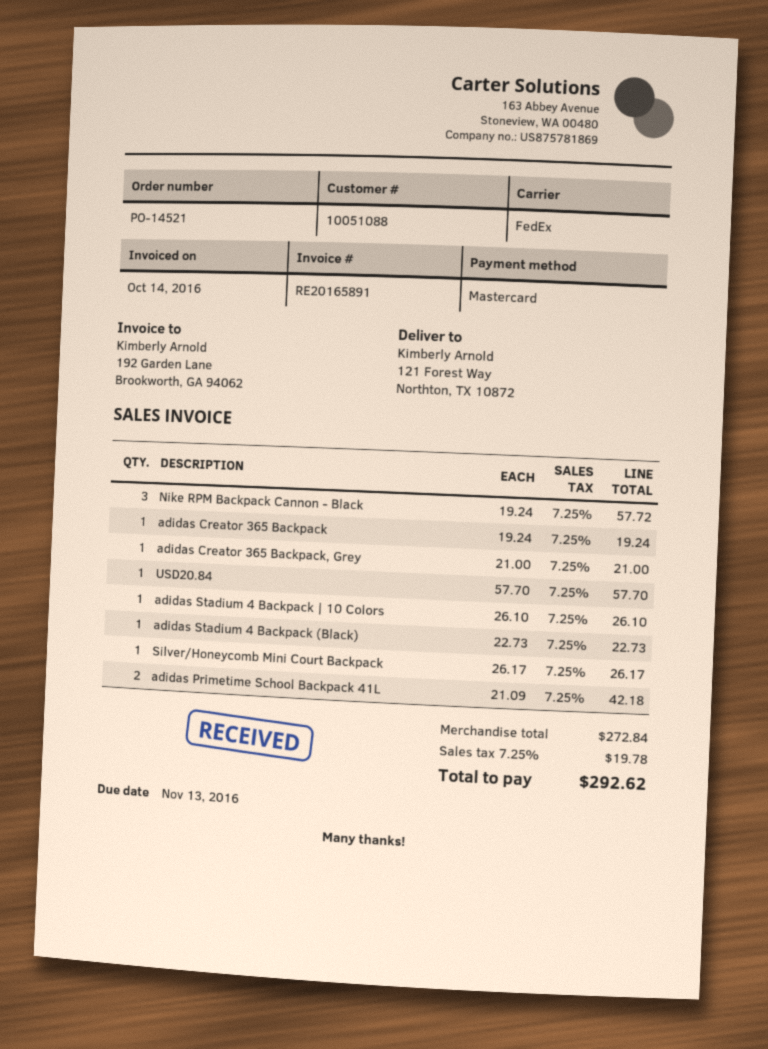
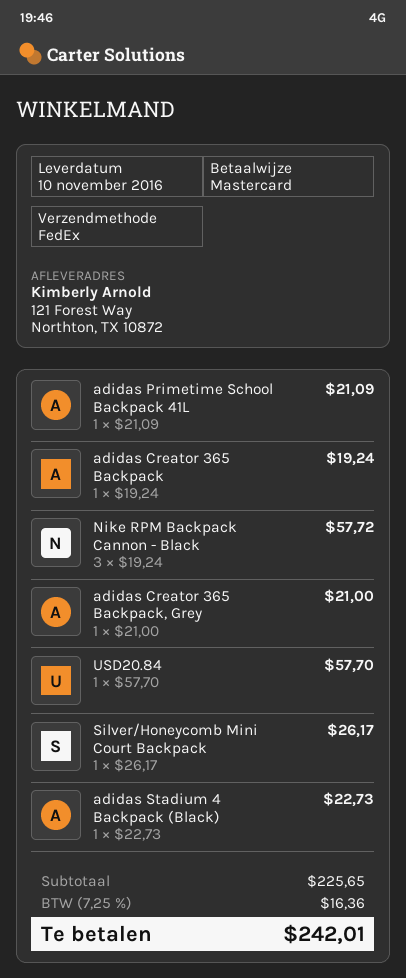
adidas Stadium 4 Backpack | 10 Colors: 1 x 26.10 = 26.10 -> none
adidas Primetime School Backpack 41L: 2 x 21.09 = 42.18 -> 1 x 21.09 = 21.09
subtotal: 272.84 -> 225.65
tax: 7.25% = 19.78 -> 7.25% = 16.36
total: 292.62 -> 242.01

